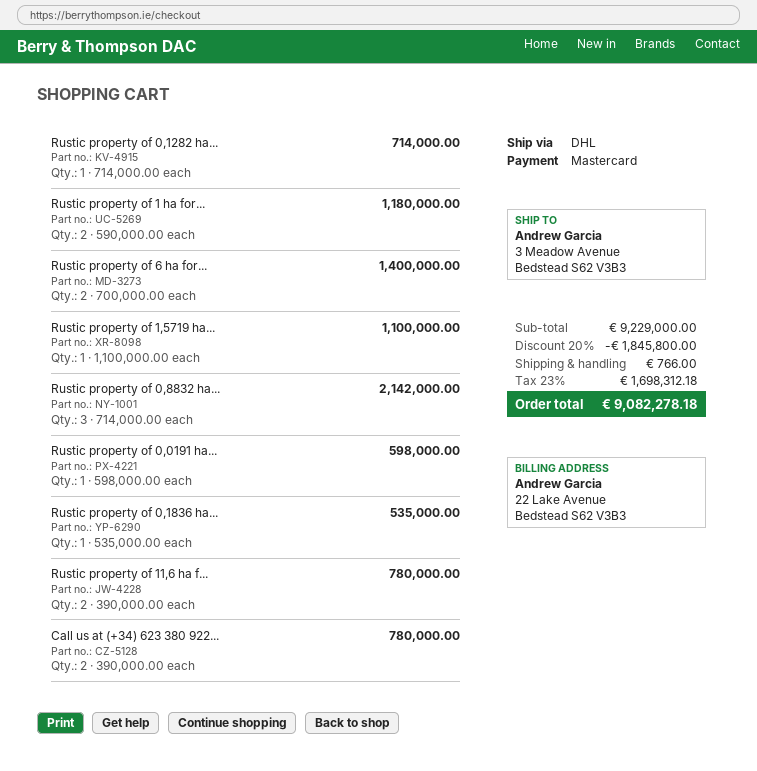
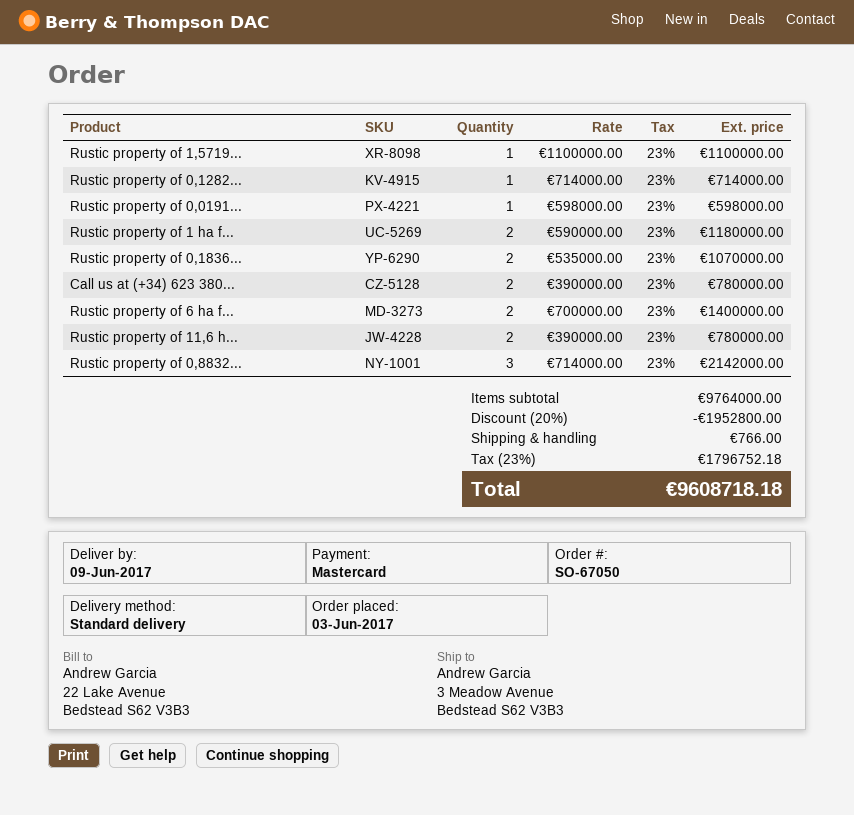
shipping method: DHL -> standard
Rustic property of 0,1836 ha...: 1 x 535000.00 = 535000.00 -> 2 x 535000.00 = 1070000.00
subtotal: 9229000.00 -> 9764000.00
discount: 20% = 1845800.00 -> 20% = 1952800.00
tax: 23% = 1698312.18 -> 23% = 1796752.18
total: 9082278.18 -> 9608718.18

